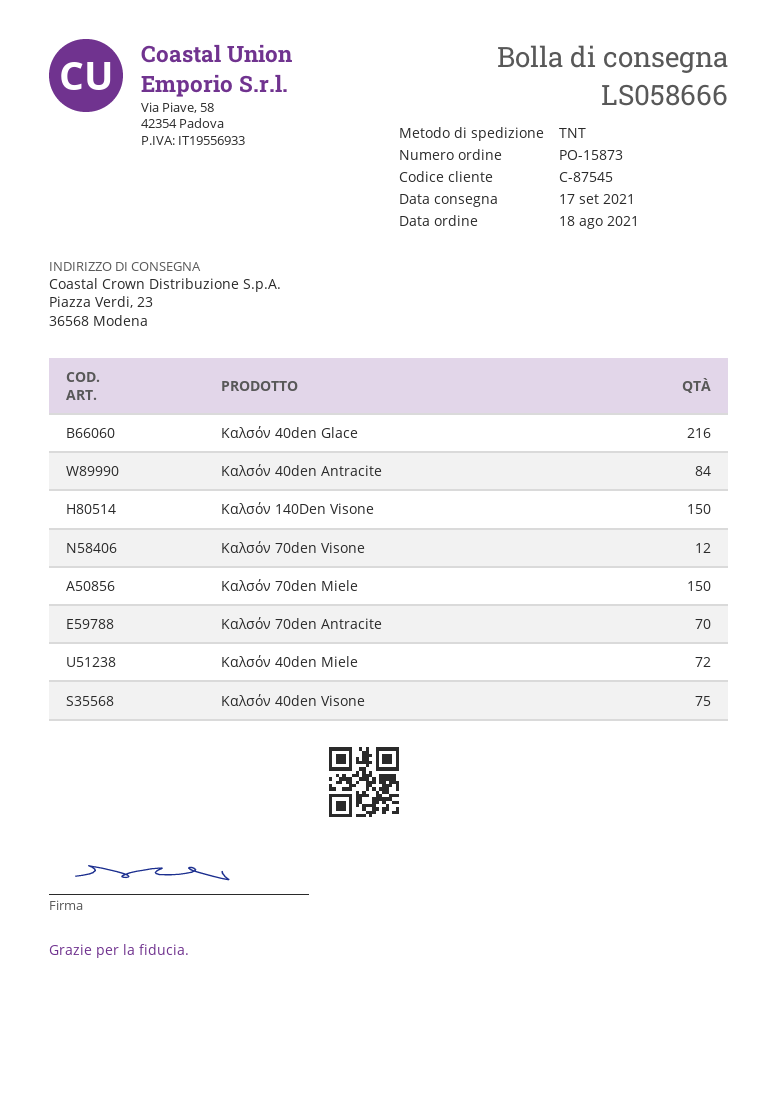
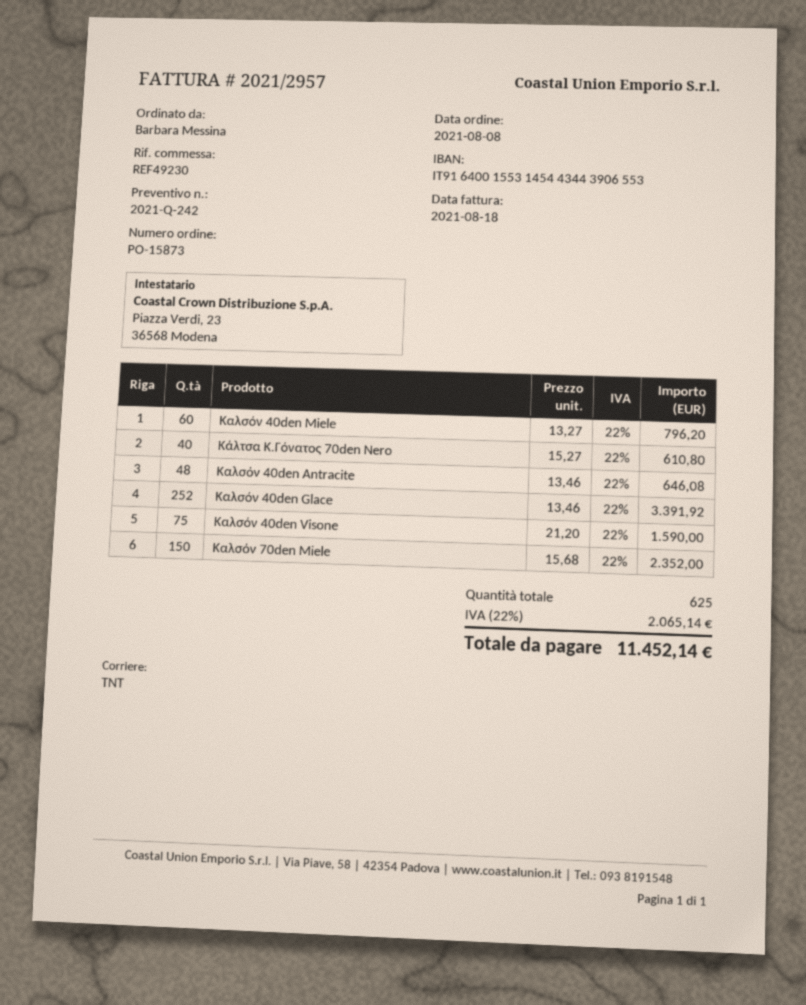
order date: 2021-08-18 -> 2021-08-08
Καλσόν 40den Glace: 216 -> 252
Καλσόν 40den Antracite: 84 -> 48
Καλσόν 140Den Visone: 150 -> none
Καλσόν 70den Visone: 12 -> none
Καλσόν 70den Antracite: 70 -> none
Καλσόν 40den Miele: 72 -> 60
Κάλτσα Κ.Γόνατος 70den Nero: none -> 40

